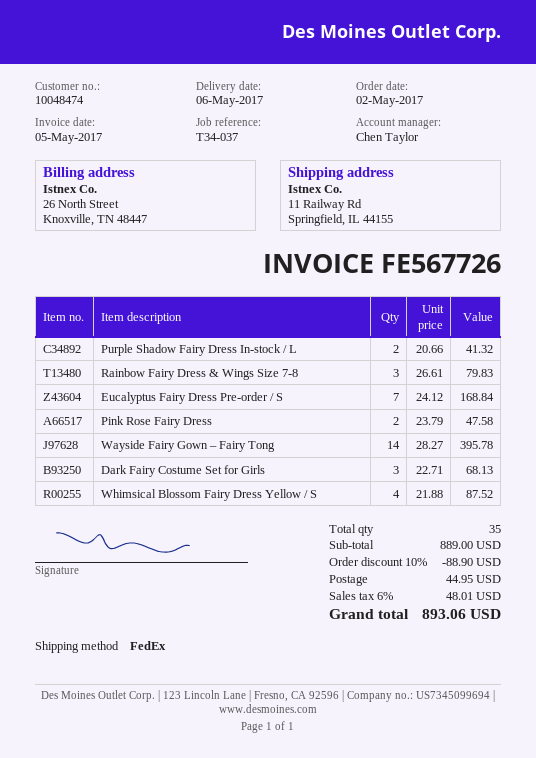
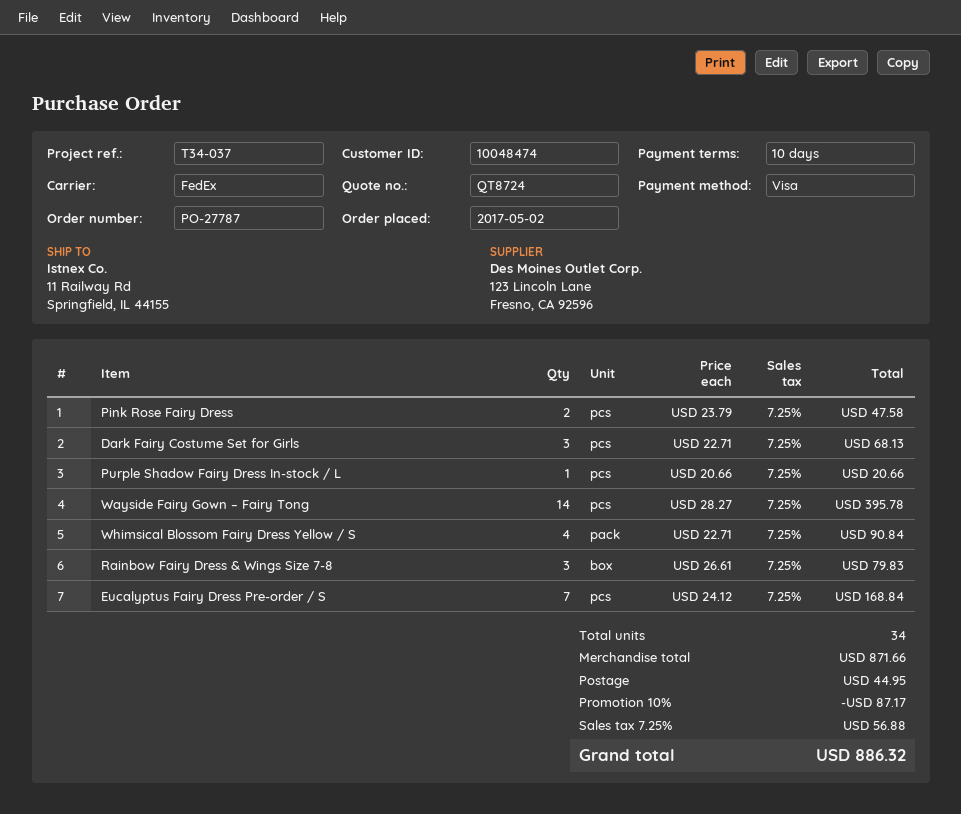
Purple Shadow Fairy Dress In-stock / L: 2 x 20.66 = 41.32 -> 1 x 20.66 = 20.66
Whimsical Blossom Fairy Dress Yellow / S: 4 x 21.88 = 87.52 -> 4 x 22.71 = 90.84
total quantity: 35 -> 34
subtotal: 889.00 -> 871.66
discount: 10% = 88.90 -> 10% = 87.17
tax: 6% = 48.01 -> 7.25% = 56.88
total: 893.06 -> 886.32

